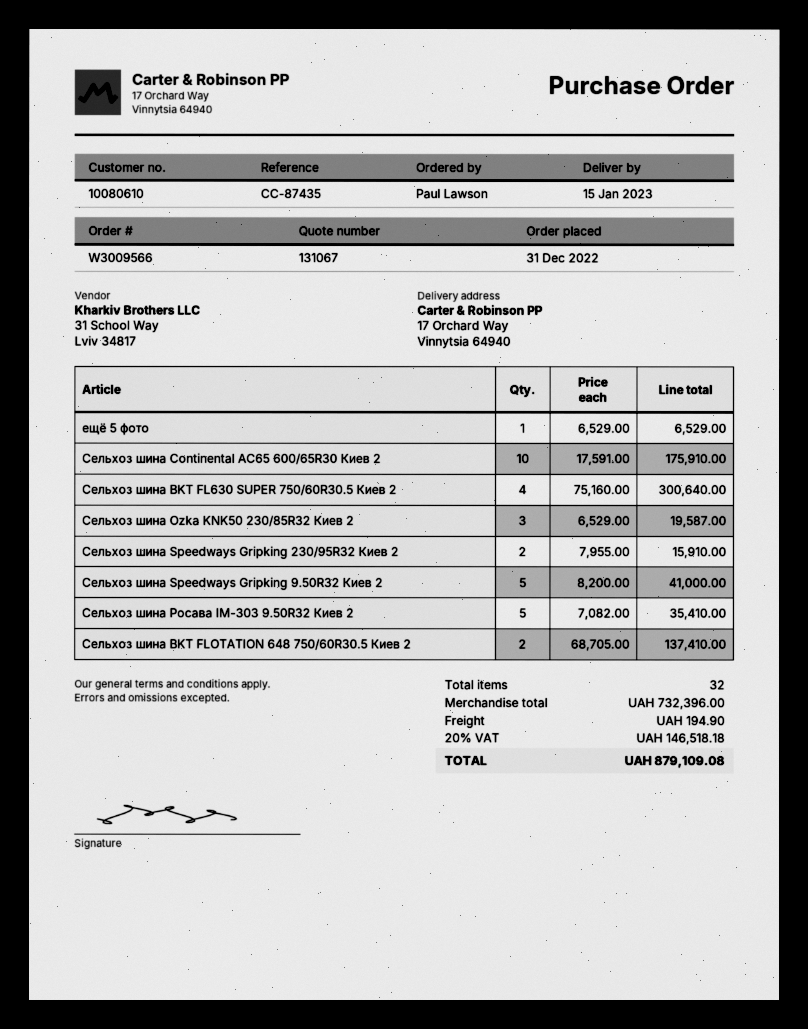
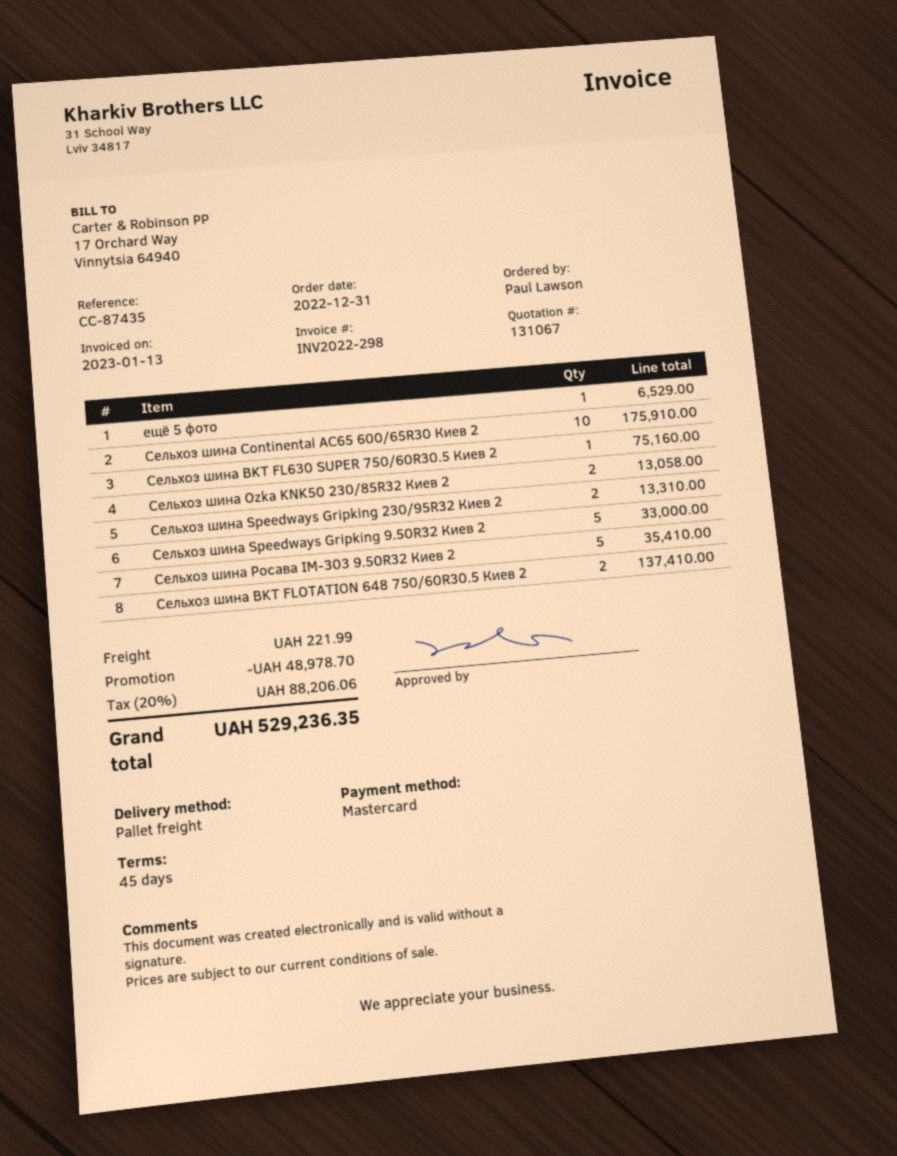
Сельхоз шина BKT FL630 SUPER 750/60R30.5 Киев 2: 4 for 300640.00 -> 1 for 75160.00
Сельхоз шина Ozka KNK50 230/85R32 Киев 2: 3 for 19587.00 -> 2 for 13058.00
Сельхоз шина Speedways Gripking 230/95R32 Киев 2: 2 for 15910.00 -> 2 for 13310.00
Сельхоз шина Speedways Gripking 9.50R32 Киев 2: 5 for 41000.00 -> 5 for 33000.00
discount: none -> 48978.70
shipping: 194.90 -> 221.99
tax: 20% = 146518.18 -> 20% = 88206.06
total: 879109.08 -> 529236.35

